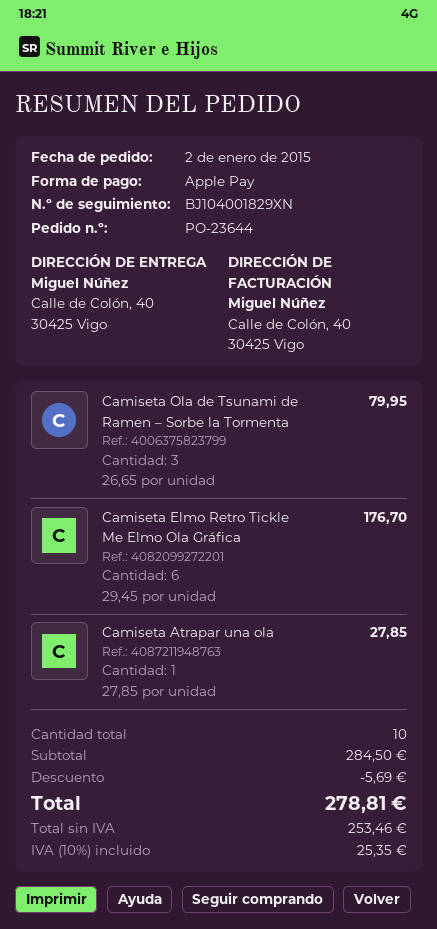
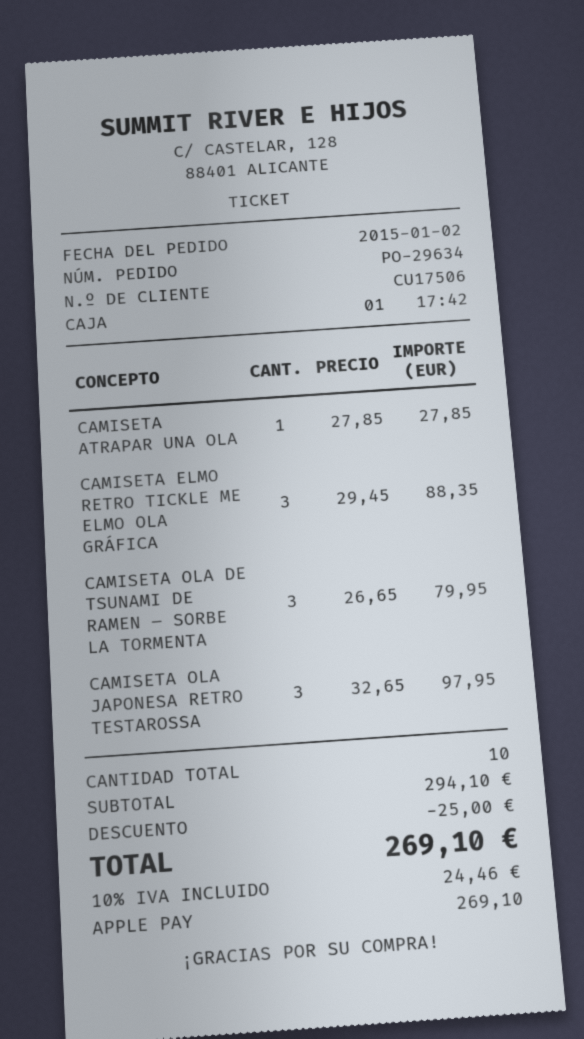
order number: PO-23644 -> PO-29634
Camiseta Elmo Retro Tickle Me Elmo Ola Gráfica: 6 x 29.45 = 176.70 -> 3 x 29.45 = 88.35
CAMISETA OLA JAPONESA RETRO TESTAROSSA: none -> 3 x 32.65 = 97.95
subtotal: 284.50 -> 294.10
discount: 5.69 -> 25.00
tax: 10% = 25.35 -> 10% = 24.46
total: 278.81 -> 269.10

